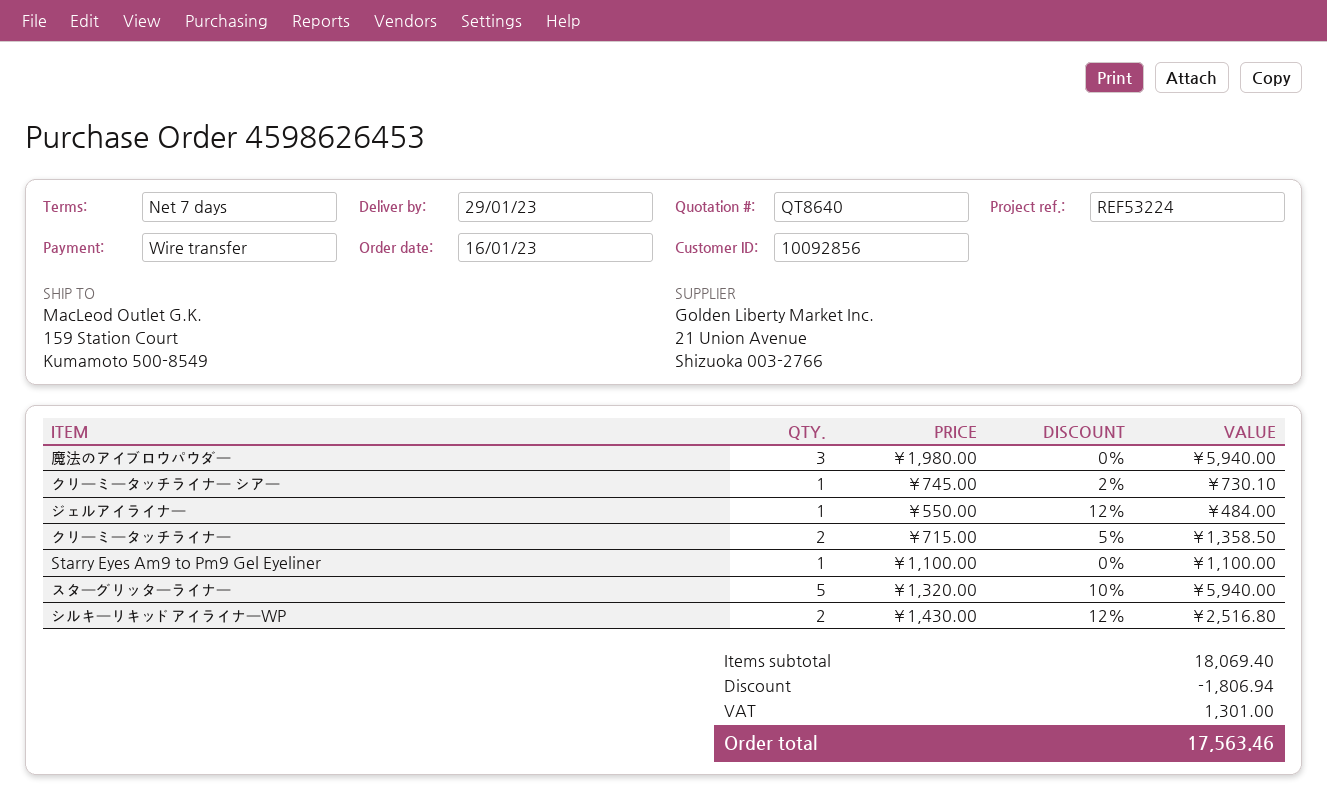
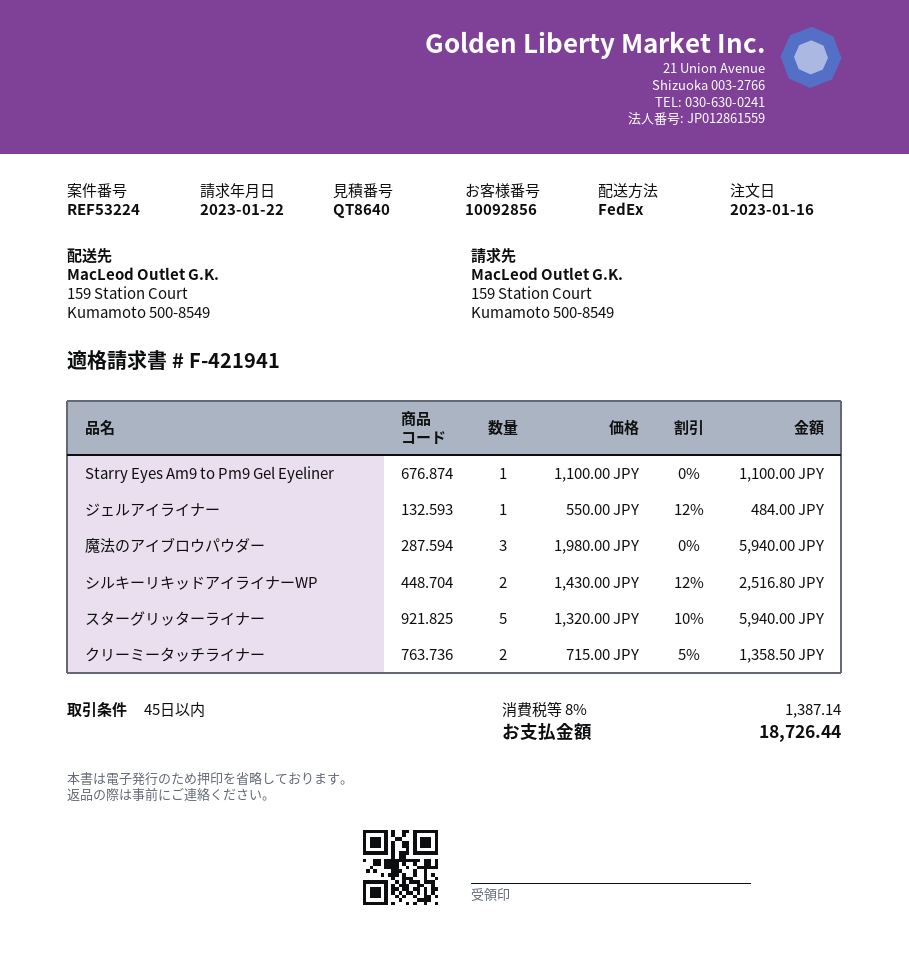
payment terms: 7 days -> 45 days
クリーミータッチライナー シアー: 1 x 745.00 - 2% = 730.10 -> none
discount: 1806.94 -> none
tax: 1301.00 -> 1387.14
total: 17563.46 -> 18726.44

